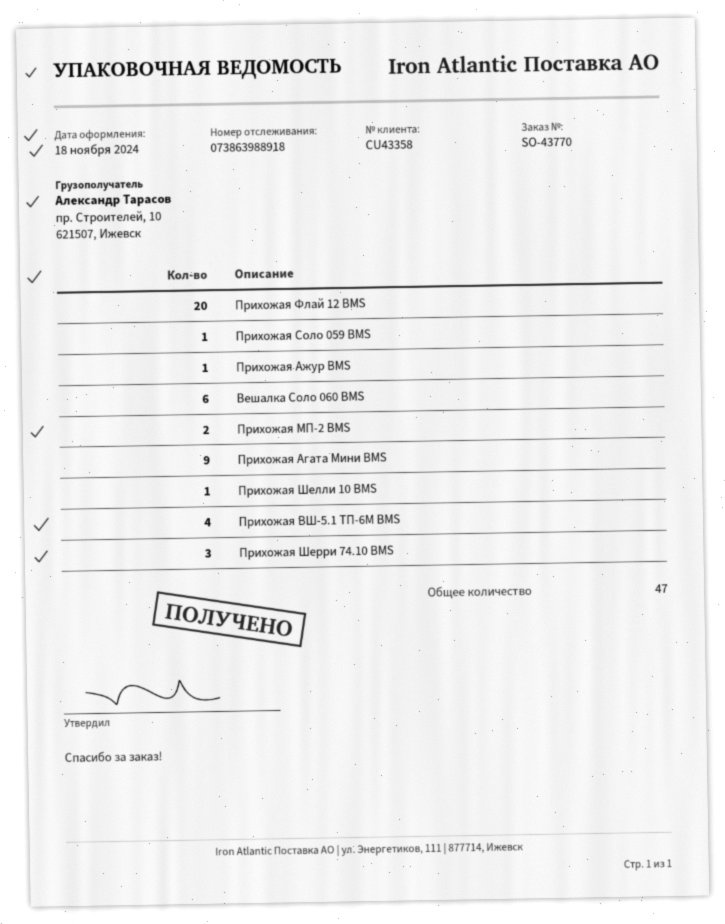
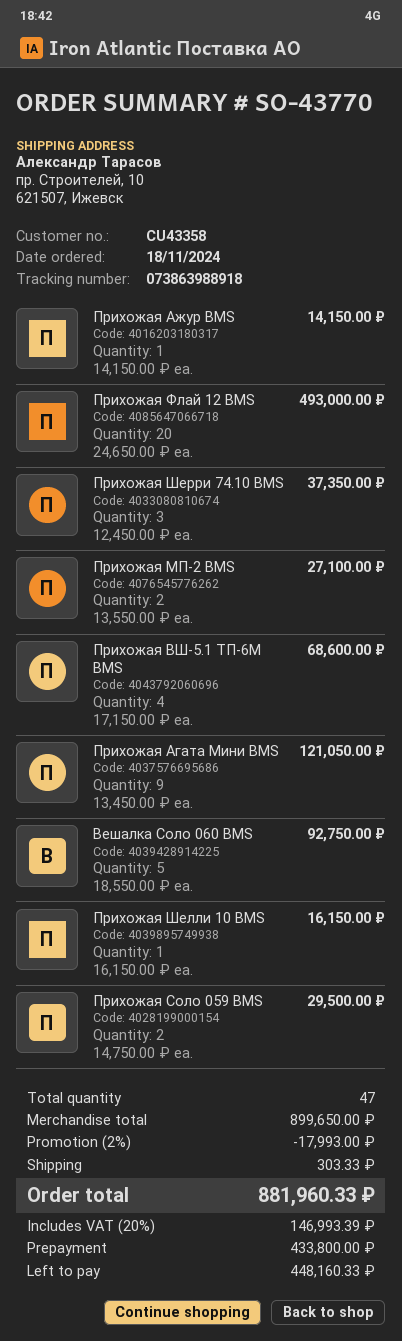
Прихожая Соло 059 BMS: 1 -> 2
Вешалка Соло 060 BMS: 6 -> 5

